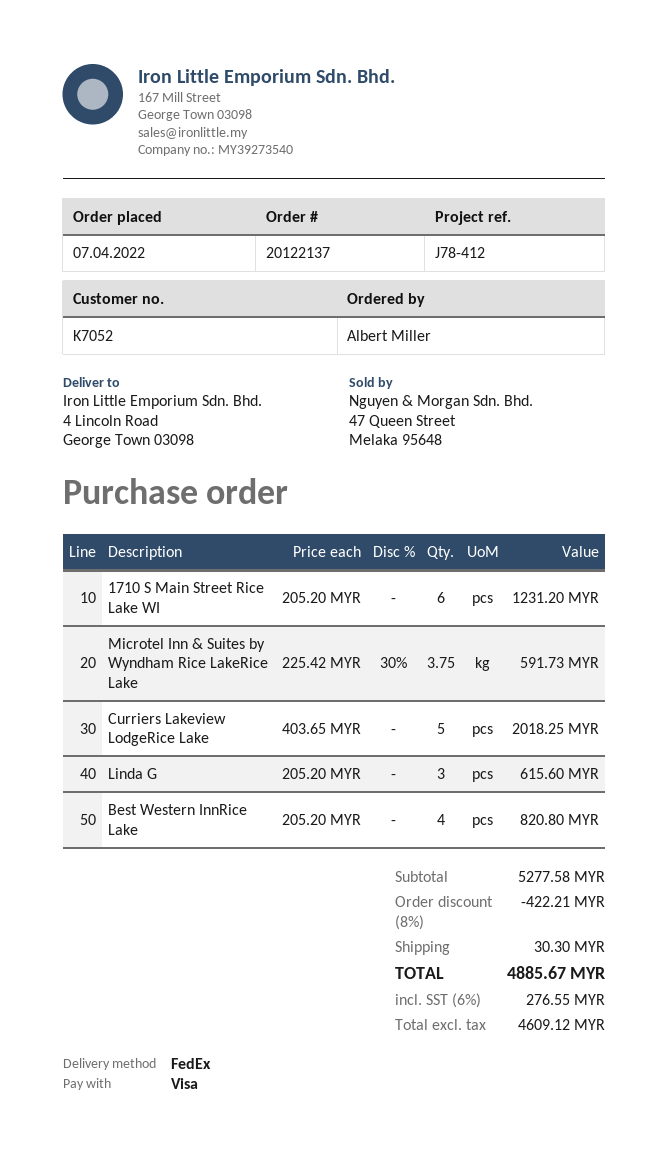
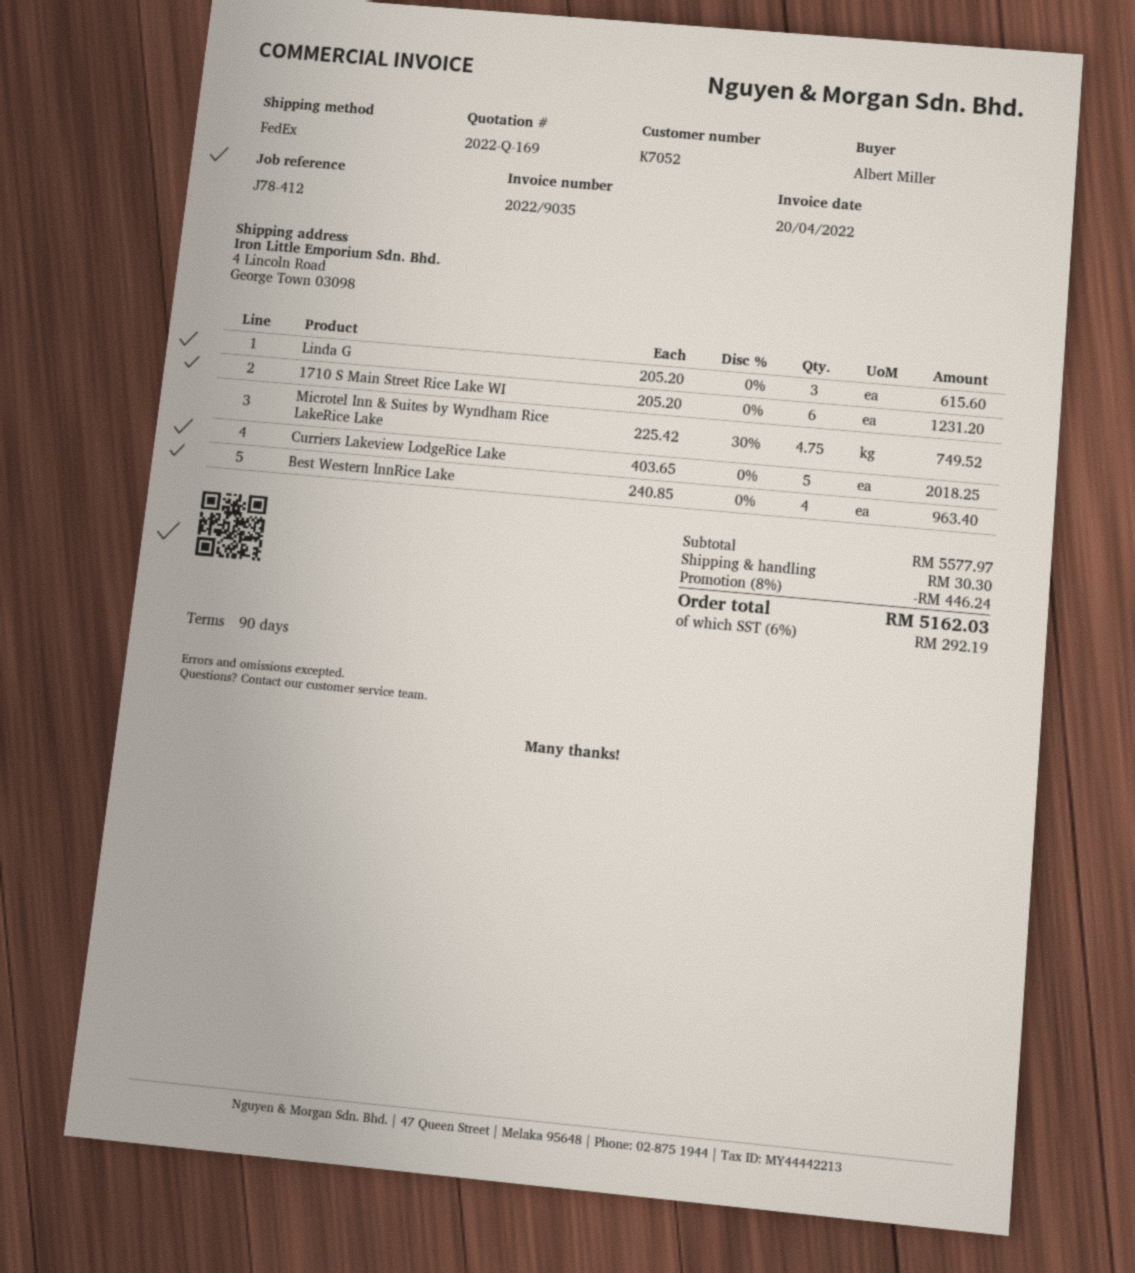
Microtel Inn & Suites by Wyndham Rice LakeRice Lake: 3.75 x 225.42 - 30% = 591.73 -> 4.75 x 225.42 - 30% = 749.52
Best Western InnRice Lake: 4 x 205.20 = 820.80 -> 4 x 240.85 = 963.40
subtotal: 5277.58 -> 5577.97
discount: 8% = 422.21 -> 8% = 446.24
tax: 6% = 276.55 -> 6% = 292.19
total: 4885.67 -> 5162.03

